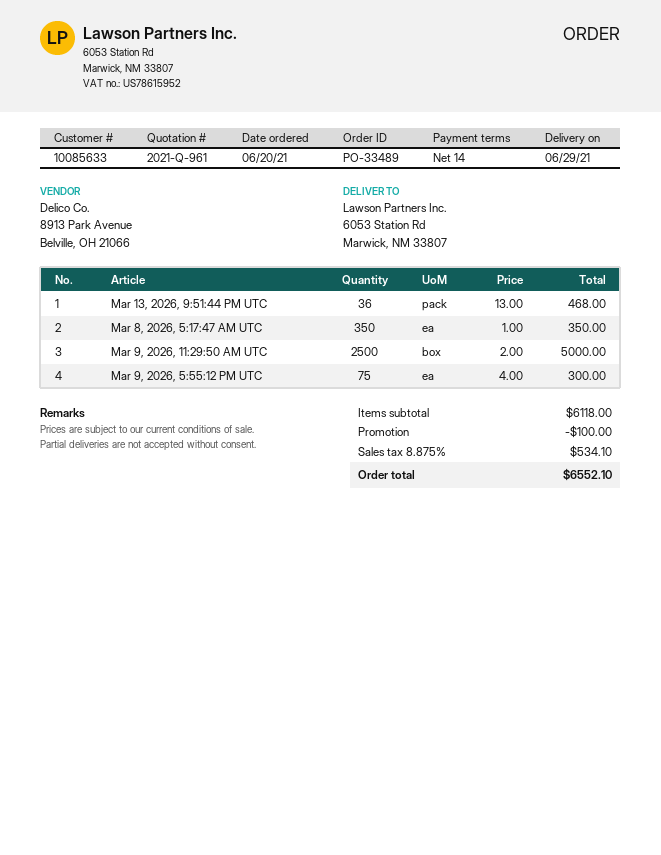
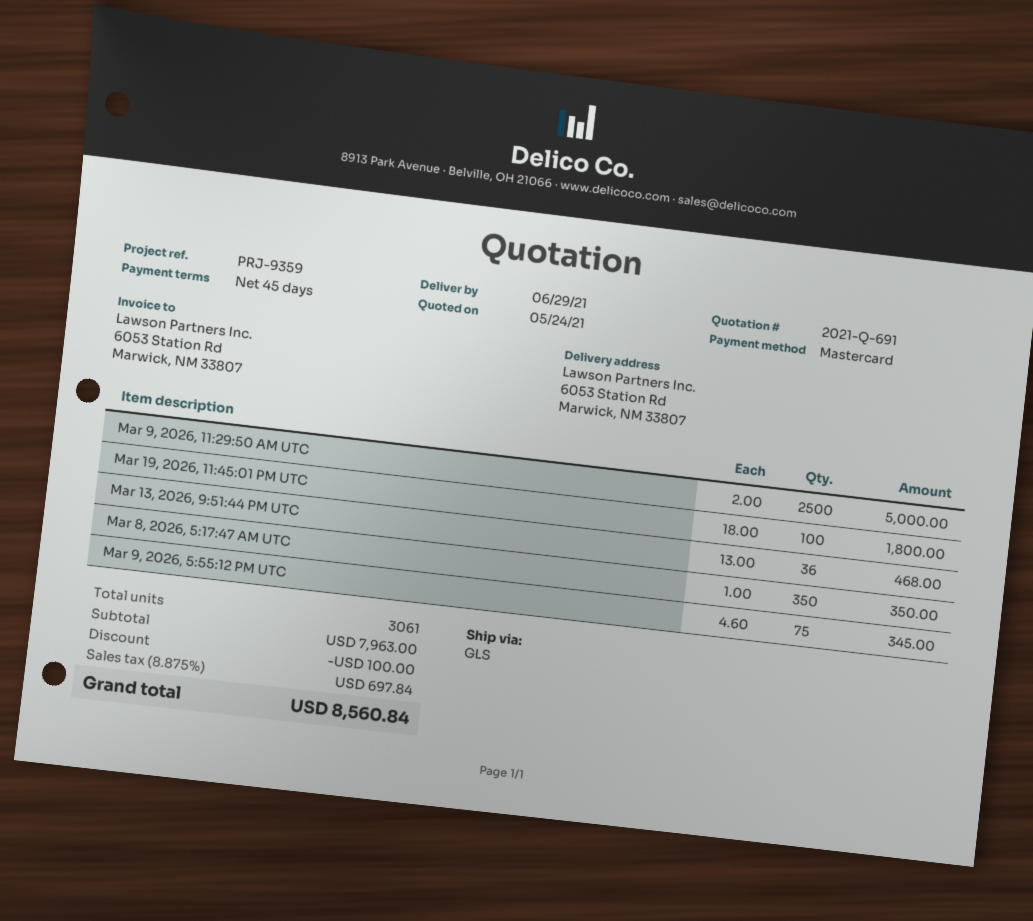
quote number: 2021-Q-961 -> 2021-Q-691
payment terms: 14 days -> 45 days
Mar 9, 2026, 5:55:12 PM UTC: 75 x 4.00 = 300.00 -> 75 x 4.60 = 345.00
Mar 19, 2026, 11:45:01 PM UTC: none -> 100 x 18.00 = 1800.00
subtotal: 6118.00 -> 7963.00
tax: 8.875% = 534.10 -> 8.875% = 697.84
total: 6552.10 -> 8560.84

